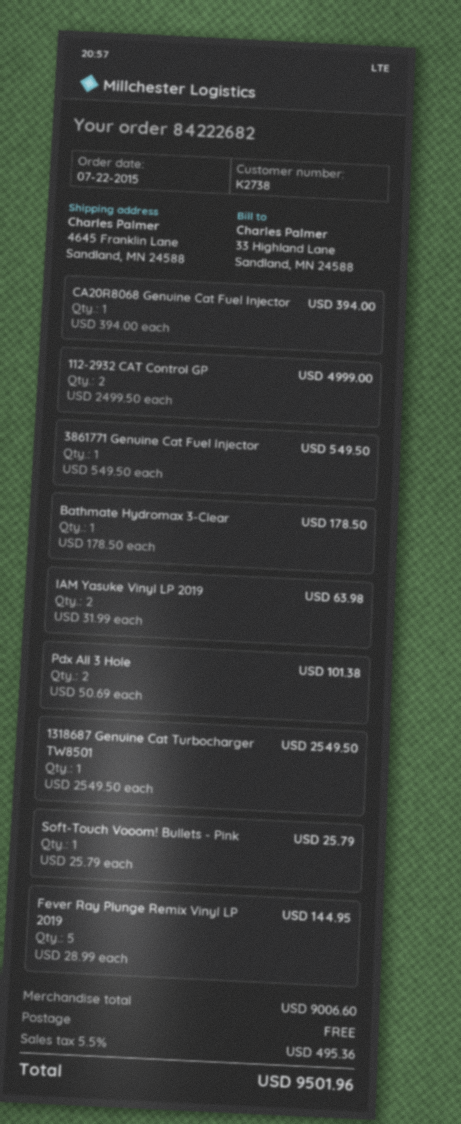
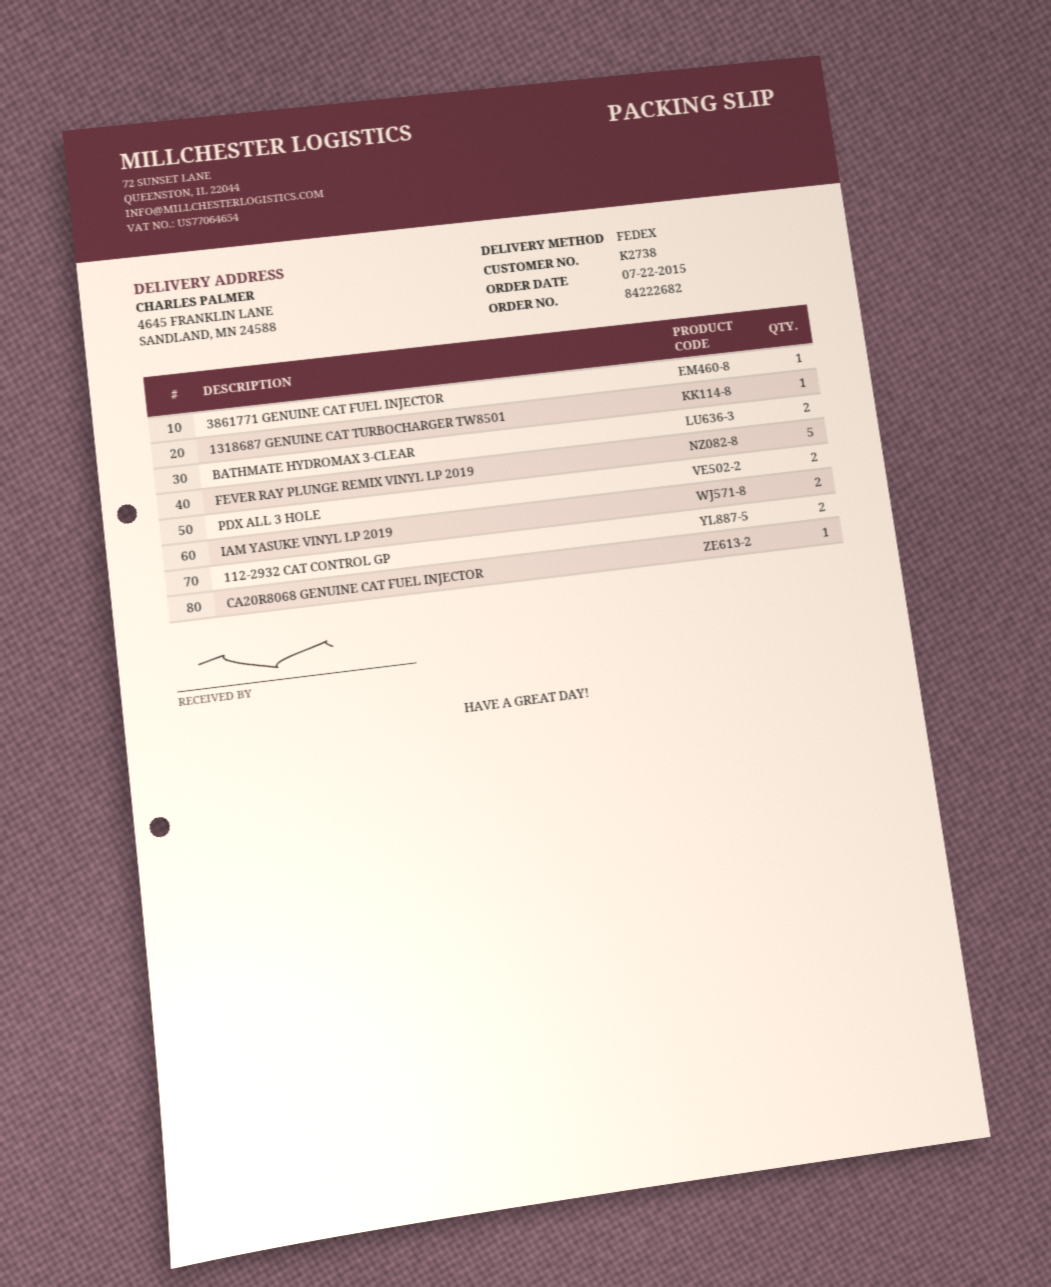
Bathmate Hydromax 3-Clear: 1 -> 2
Soft-Touch Vooom! Bullets - Pink: 1 -> none

